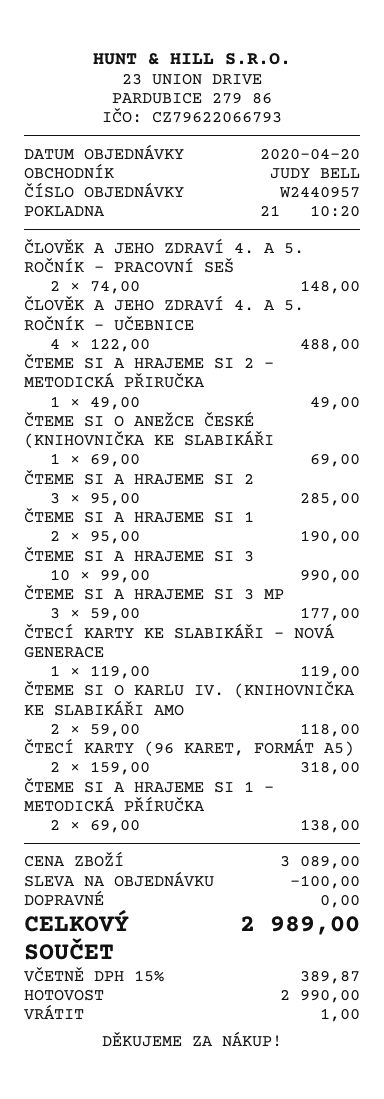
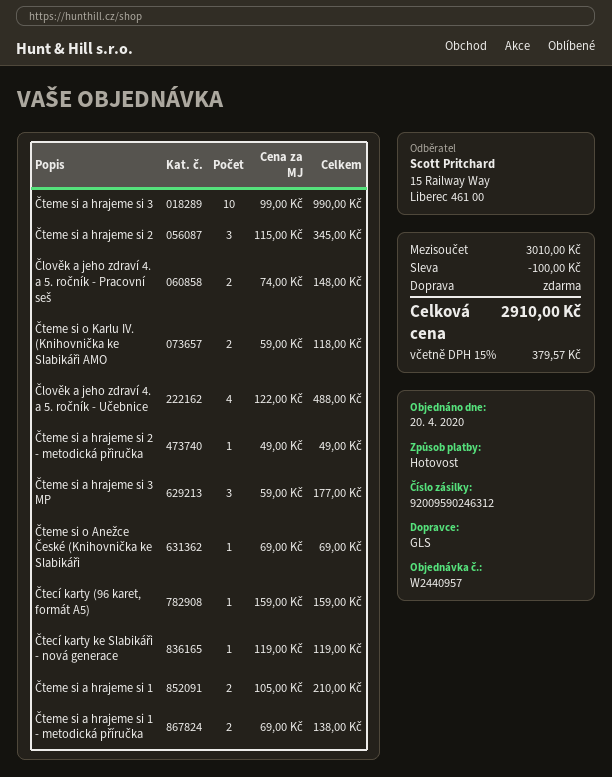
ČTEME SI A HRAJEME SI 2: 3 x 95.00 = 285.00 -> 3 x 115.00 = 345.00
ČTEME SI A HRAJEME SI 1: 2 x 95.00 = 190.00 -> 2 x 105.00 = 210.00
ČTECÍ KARTY (96 KARET, FORMÁT A5): 2 x 159.00 = 318.00 -> 1 x 159.00 = 159.00
subtotal: 3089.00 -> 3010.00
tax: 15% = 389.87 -> 15% = 379.57
total: 2989.00 -> 2910.00

